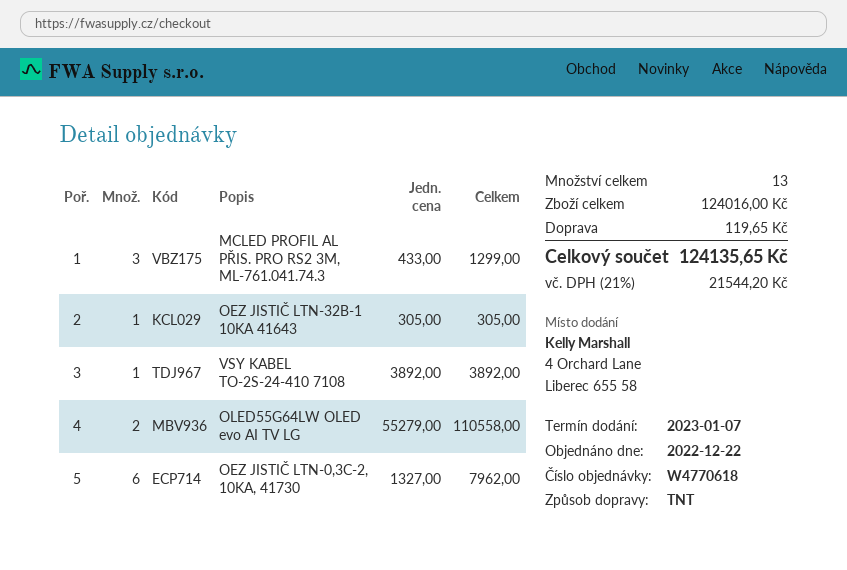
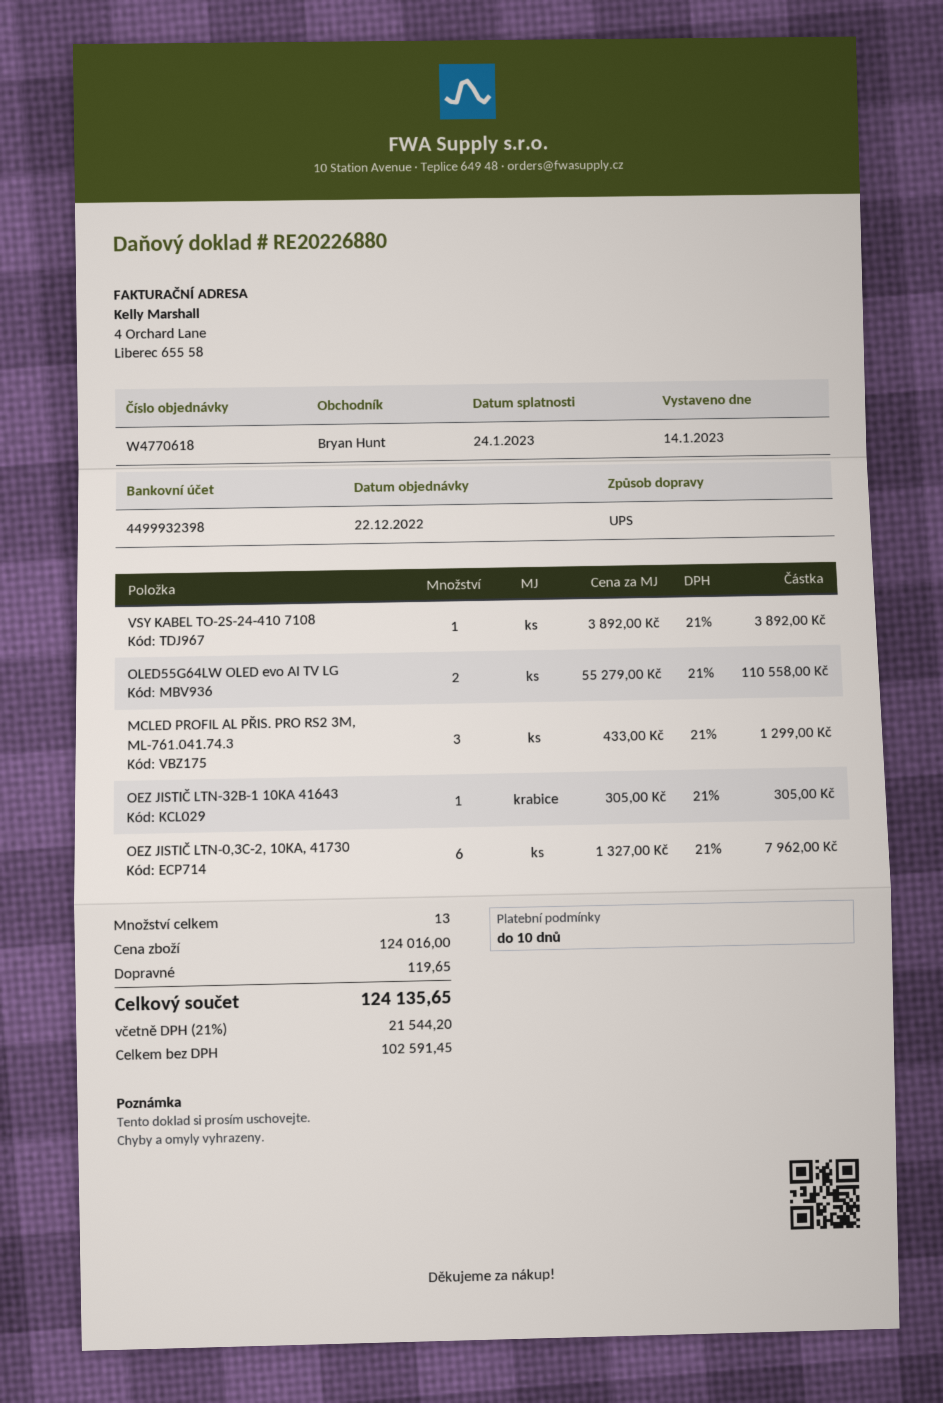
shipping method: TNT -> UPS

